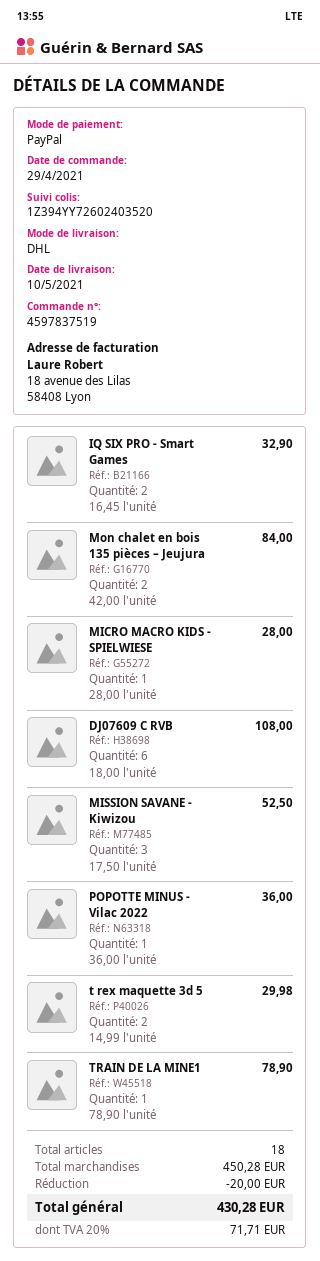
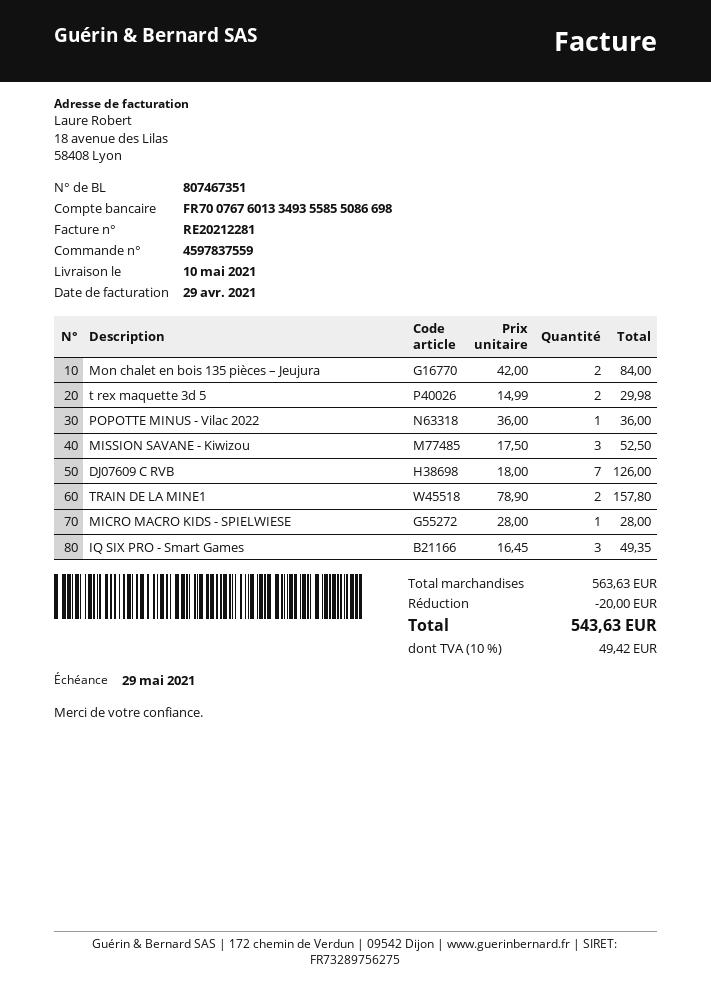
order number: 4597837519 -> 4597837559
IQ SIX PRO - Smart Games: 2 x 16.45 = 32.90 -> 3 x 16.45 = 49.35
DJ07609 C RVB: 6 x 18.00 = 108.00 -> 7 x 18.00 = 126.00
TRAIN DE LA MINE1: 1 x 78.90 = 78.90 -> 2 x 78.90 = 157.80
subtotal: 450.28 -> 563.63
tax: 20% = 71.71 -> 10% = 49.42
total: 430.28 -> 543.63

